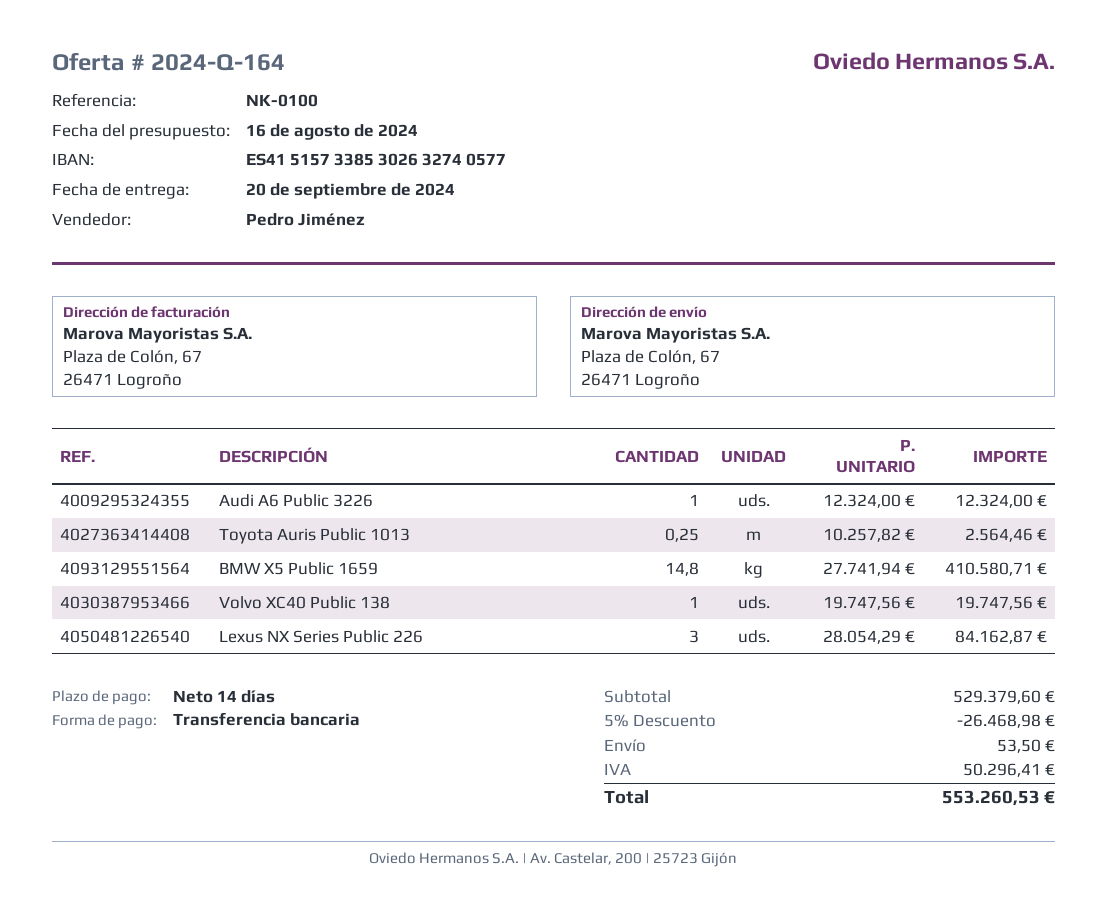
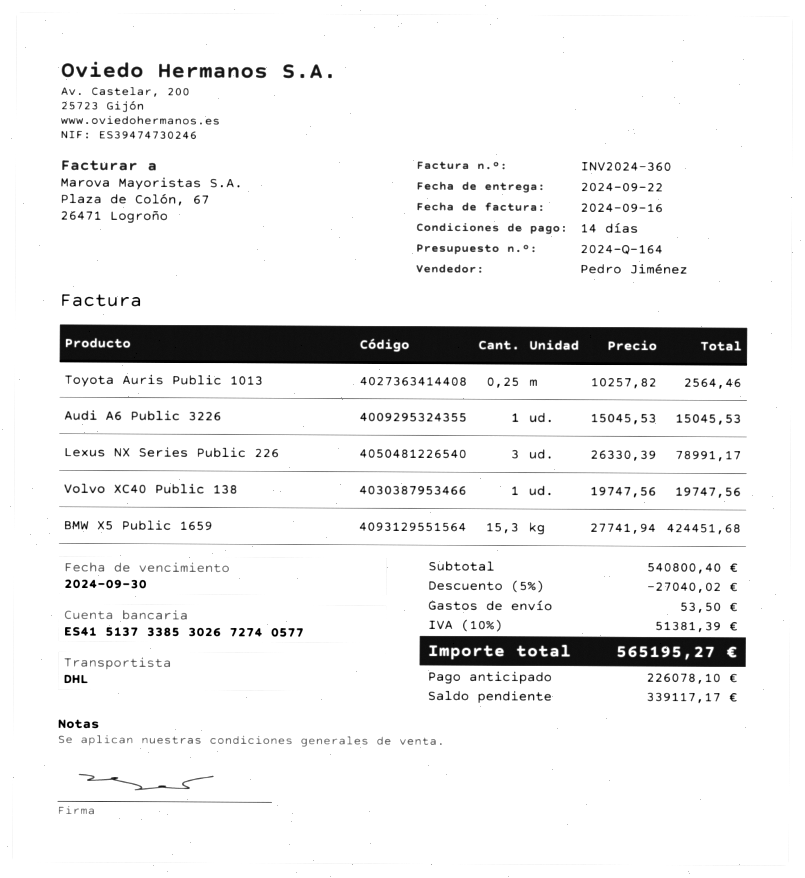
delivery date: 2024-09-20 -> 2024-09-22
bank account: ES4151573385302632740577 -> ES4151373385302672740577
Audi A6 Public 3226: 1 x 12324.00 = 12324.00 -> 1 x 15045.53 = 15045.53
BMW X5 Public 1659: 14.8 x 27741.94 = 410580.71 -> 15.3 x 27741.94 = 424451.68
Lexus NX Series Public 226: 3 x 28054.29 = 84162.87 -> 3 x 26330.39 = 78991.17
subtotal: 529379.60 -> 540800.40
discount: 5% = 26468.98 -> 5% = 27040.02
tax: 50296.41 -> 51381.39
total: 553260.53 -> 565195.27

